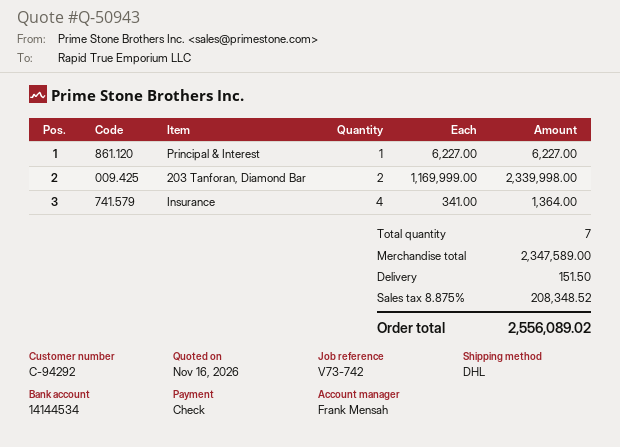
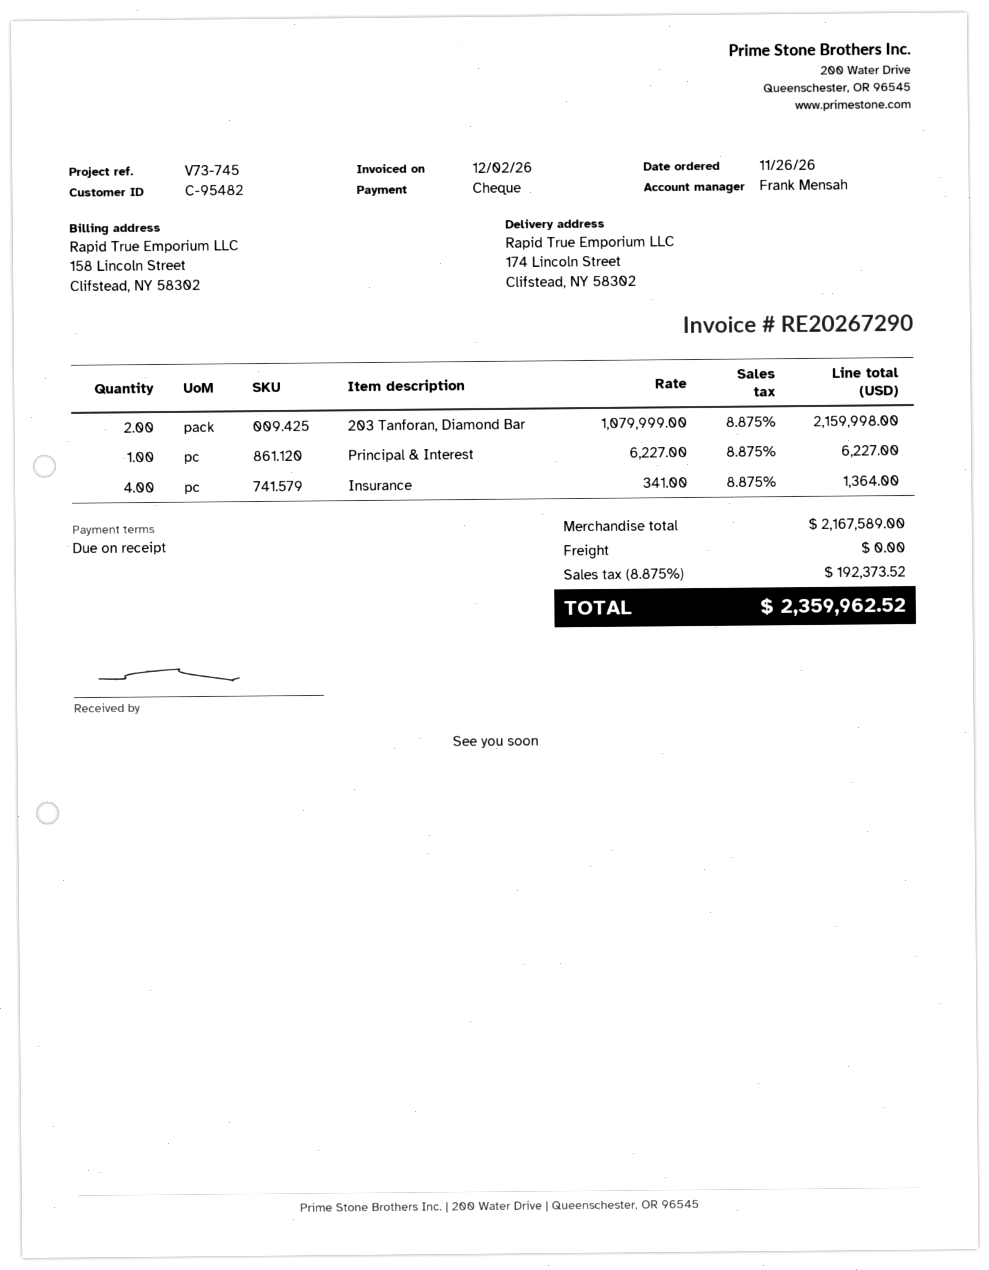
customer number: C-94292 -> C-95482
reference: V73-742 -> V73-745
203 Tanforan, Diamond Bar: 2 x 1169999.00 = 2339998.00 -> 2 x 1079999.00 = 2159998.00
subtotal: 2347589.00 -> 2167589.00
shipping: 151.50 -> 0.00
tax: 8.875% = 208348.52 -> 8.875% = 192373.52
total: 2556089.02 -> 2359962.52

